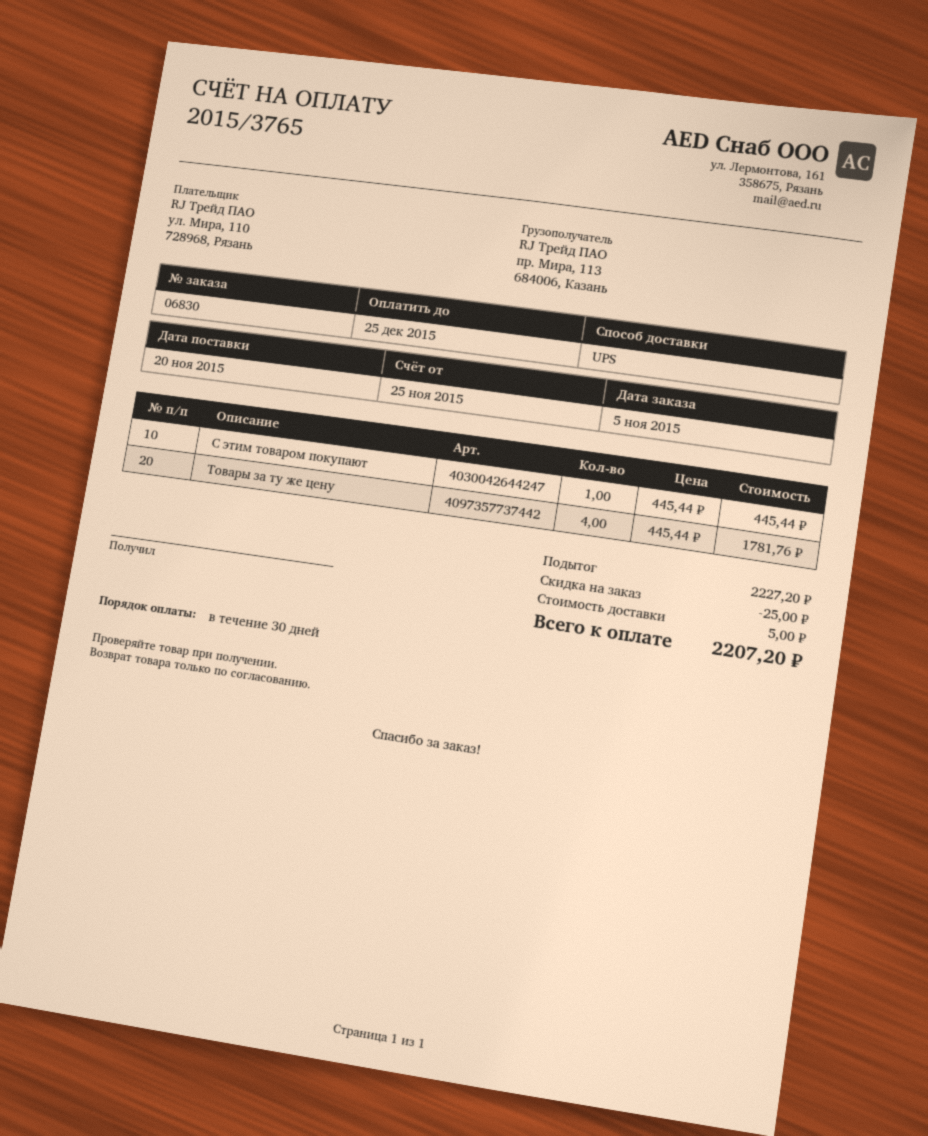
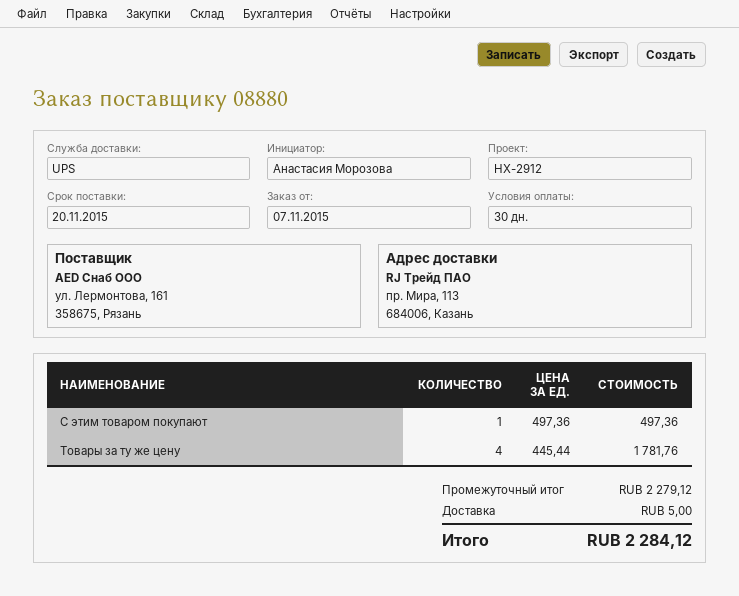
order number: 06830 -> 08880
order date: 2015-11-05 -> 2015-11-07
С этим товаром покупают: 1 x 445.44 = 445.44 -> 1 x 497.36 = 497.36
subtotal: 2227.20 -> 2279.12
discount: 25.00 -> none
total: 2207.20 -> 2284.12

